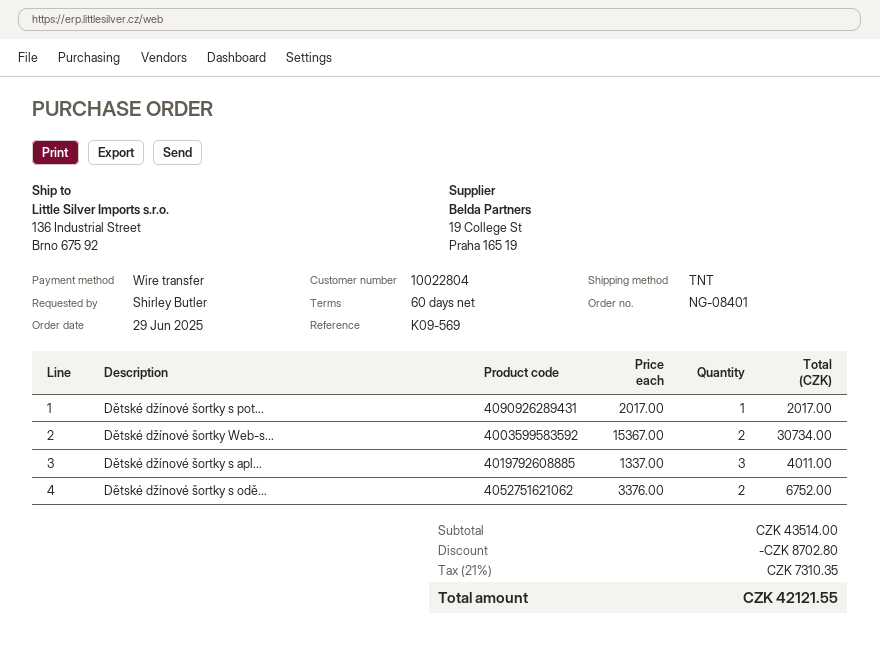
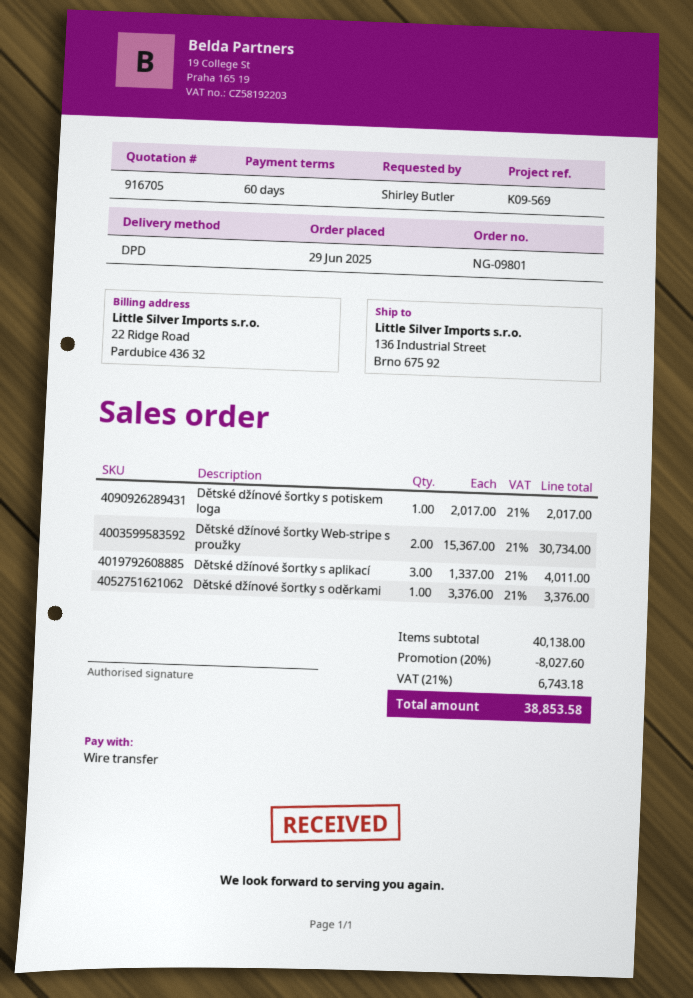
order number: NG-08401 -> NG-09801
shipping method: TNT -> DPD
Dětské džínové šortky s odě...: 2 x 3376.00 = 6752.00 -> 1 x 3376.00 = 3376.00
subtotal: 43514.00 -> 40138.00
discount: 8702.80 -> 8027.60
tax: 21% = 7310.35 -> 21% = 6743.18
total: 42121.55 -> 38853.58

